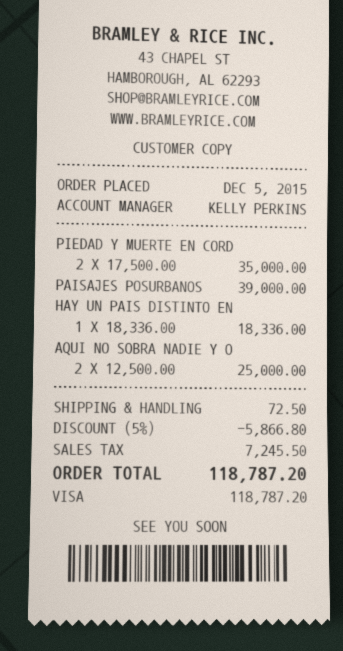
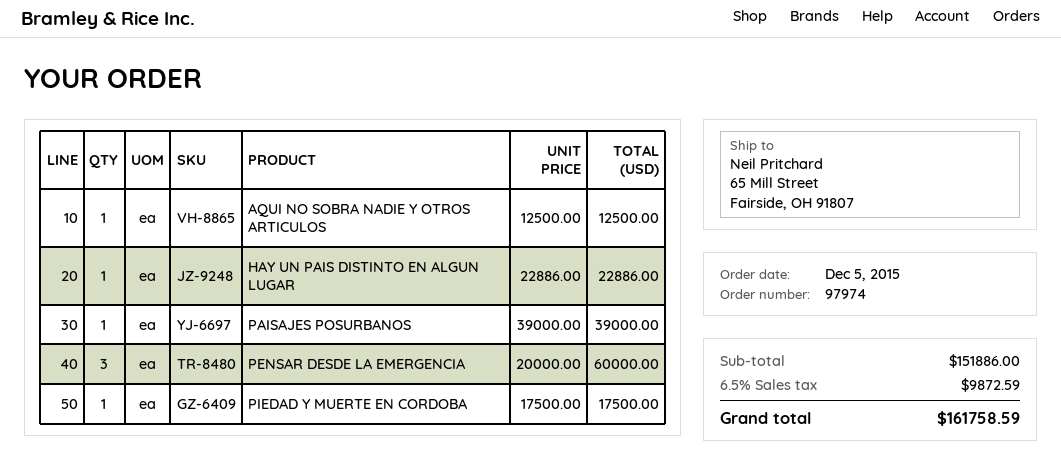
PIEDAD Y MUERTE EN CORD: 2 x 17500.00 = 35000.00 -> 1 x 17500.00 = 17500.00
HAY UN PAIS DISTINTO EN: 1 x 18336.00 = 18336.00 -> 1 x 22886.00 = 22886.00
AQUI NO SOBRA NADIE Y O: 2 x 12500.00 = 25000.00 -> 1 x 12500.00 = 12500.00
PENSAR DESDE LA EMERGENCIA: none -> 3 x 20000.00 = 60000.00
discount: 5% = 5866.80 -> none
shipping: 72.50 -> none
tax: 7245.50 -> 9872.59
total: 118787.20 -> 161758.59

